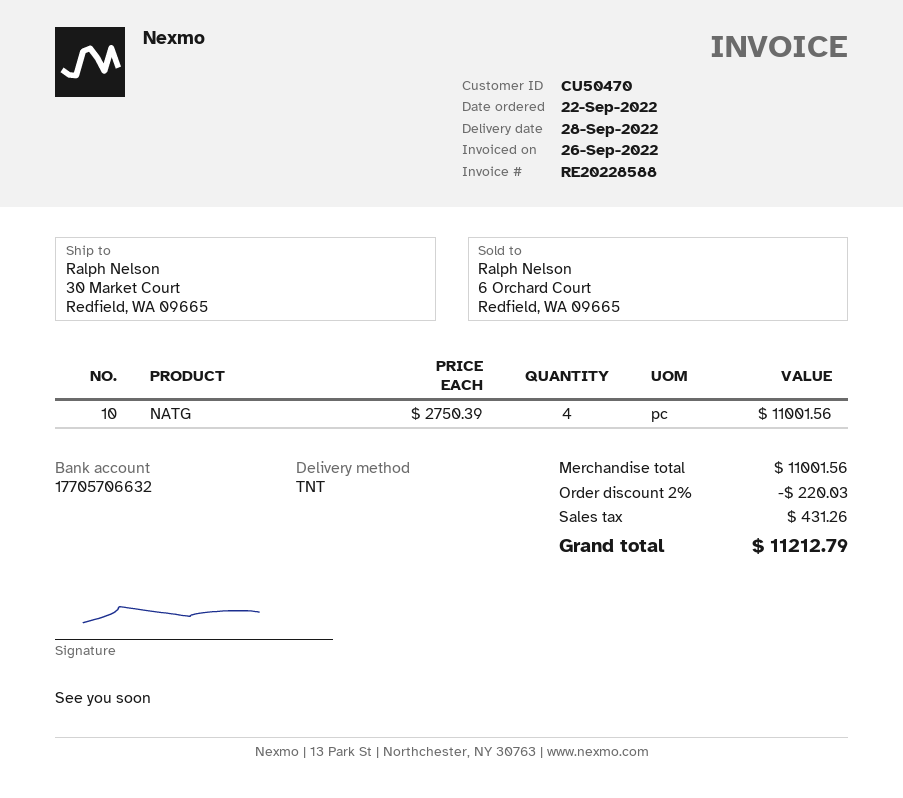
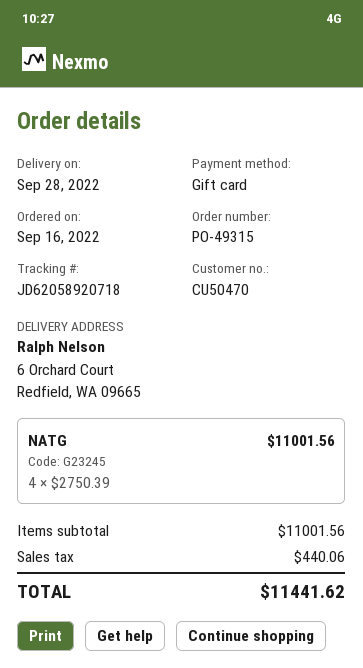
order date: 2022-09-22 -> 2022-09-16
ship to: 30 Market Court, Redfield, WA 09665 -> 6 Orchard Court, Redfield, WA 09665
discount: 2% = 220.03 -> none
tax: 431.26 -> 440.06
total: 11212.79 -> 11441.62

